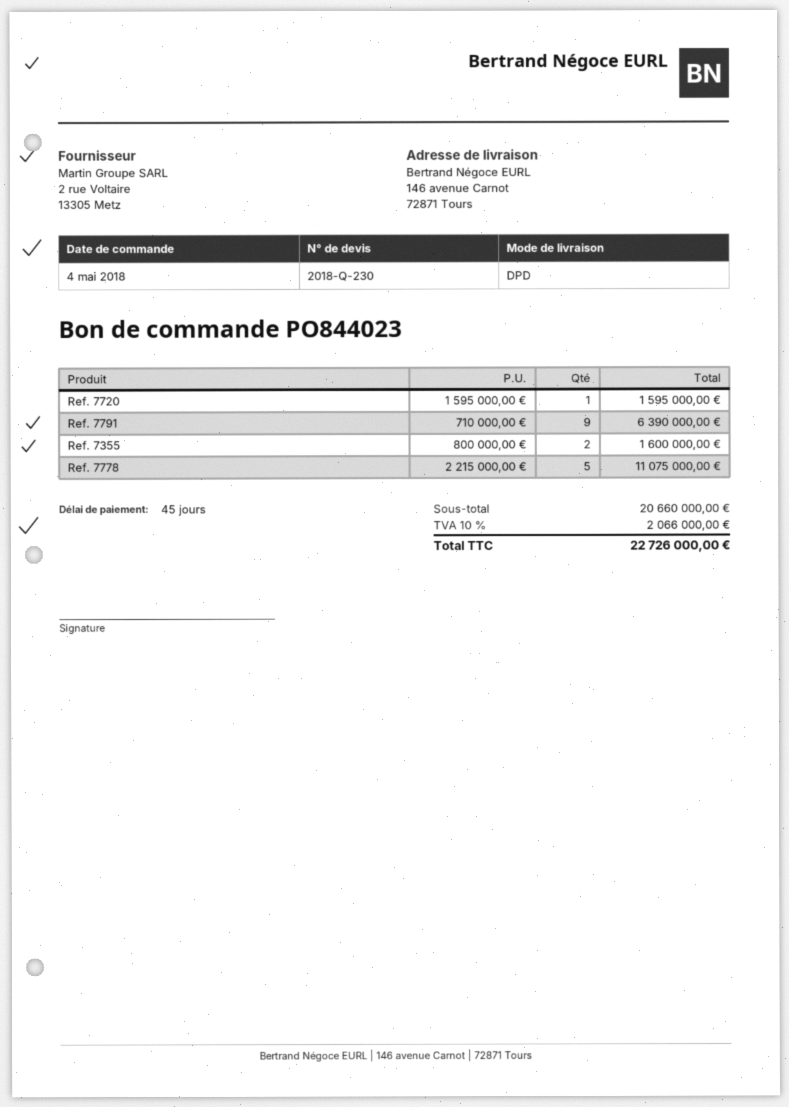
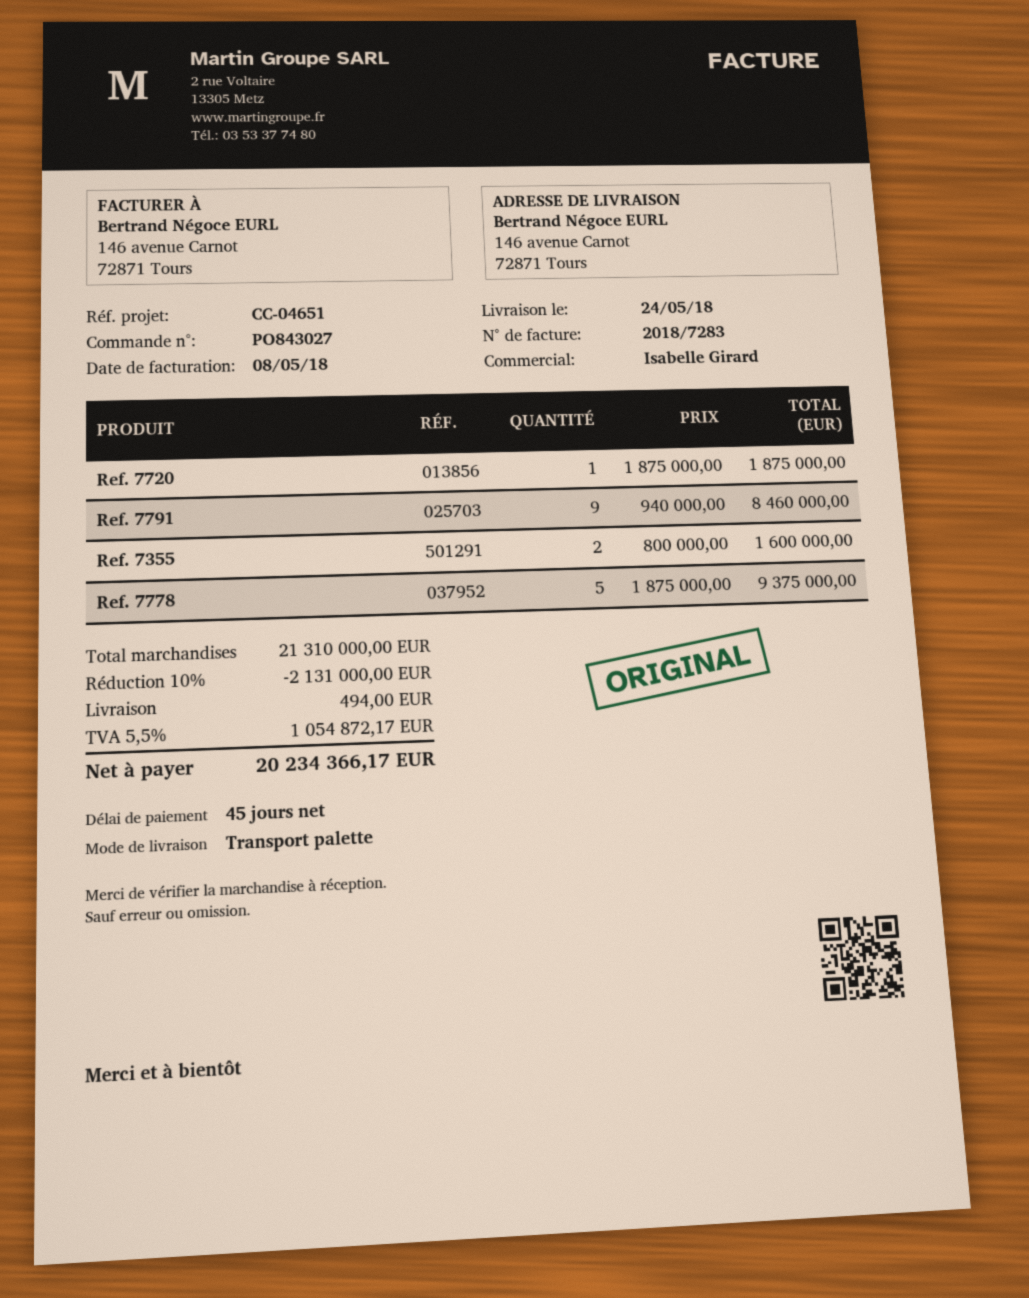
order number: PO844023 -> PO843027
shipping method: DPD -> pallet freight
Ref. 7720: 1 x 1595000.00 = 1595000.00 -> 1 x 1875000.00 = 1875000.00
Ref. 7791: 9 x 710000.00 = 6390000.00 -> 9 x 940000.00 = 8460000.00
Ref. 7778: 5 x 2215000.00 = 11075000.00 -> 5 x 1875000.00 = 9375000.00
subtotal: 20660000.00 -> 21310000.00
discount: none -> 10% = 2131000.00
shipping: none -> 494.00
tax: 10% = 2066000.00 -> 5.5% = 1054872.17
total: 22726000.00 -> 20234366.17

